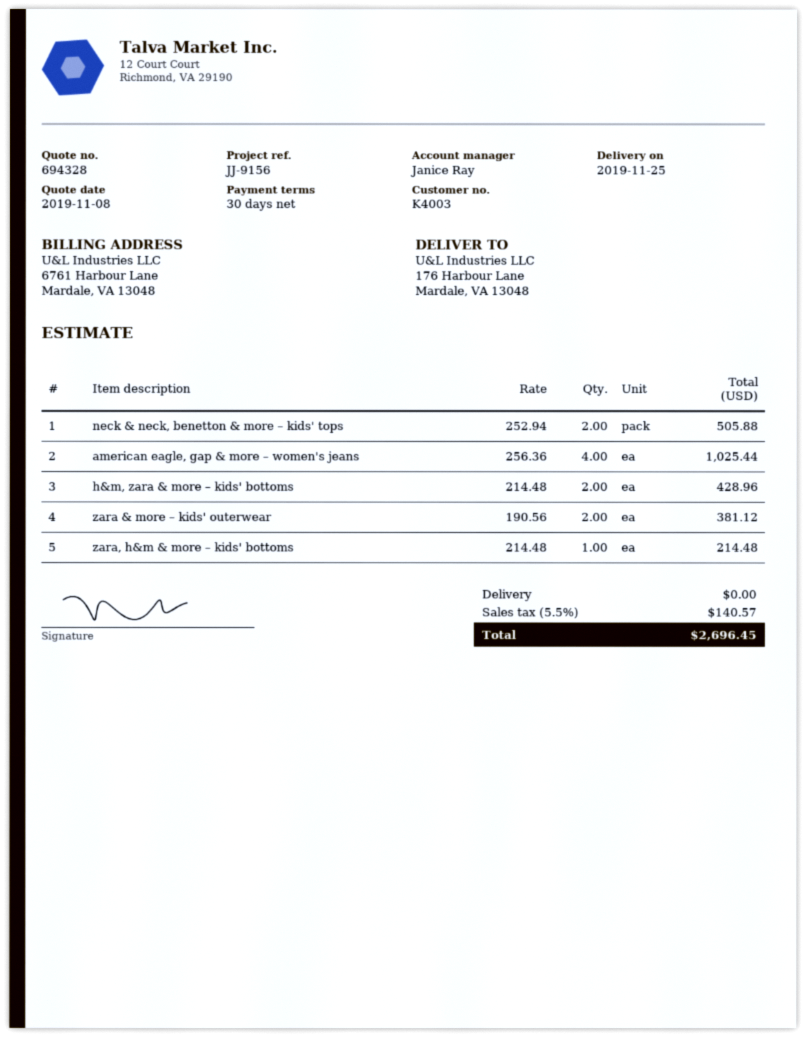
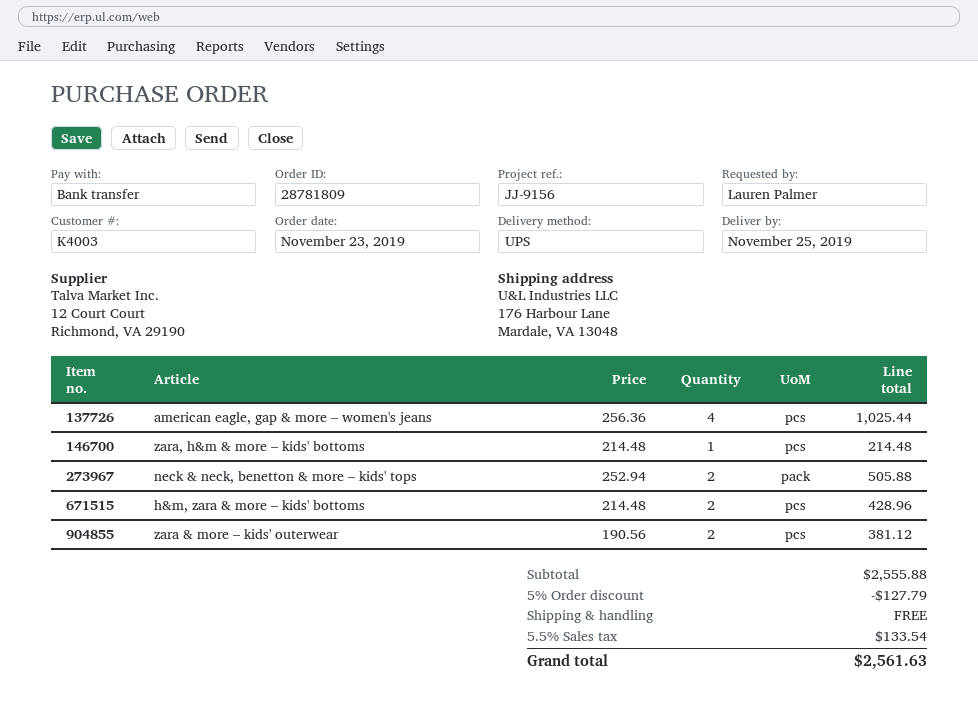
discount: none -> 5% = 127.79
tax: 5.5% = 140.57 -> 5.5% = 133.54
total: 2696.45 -> 2561.63

